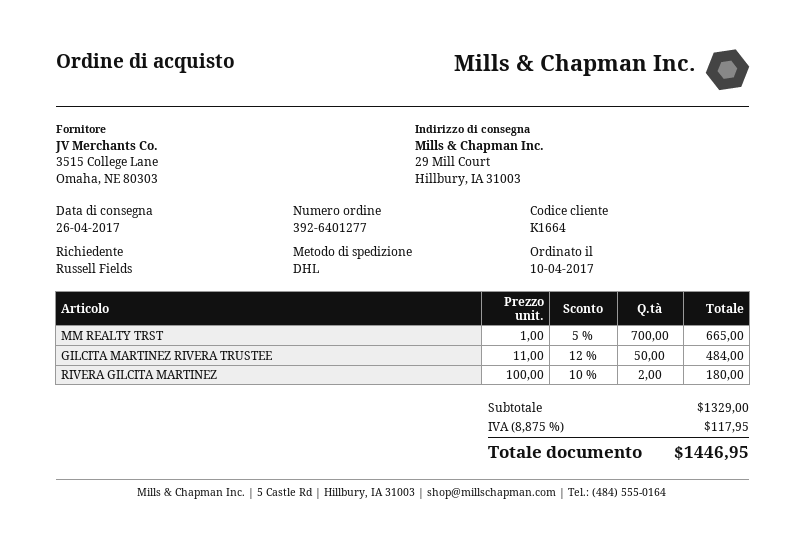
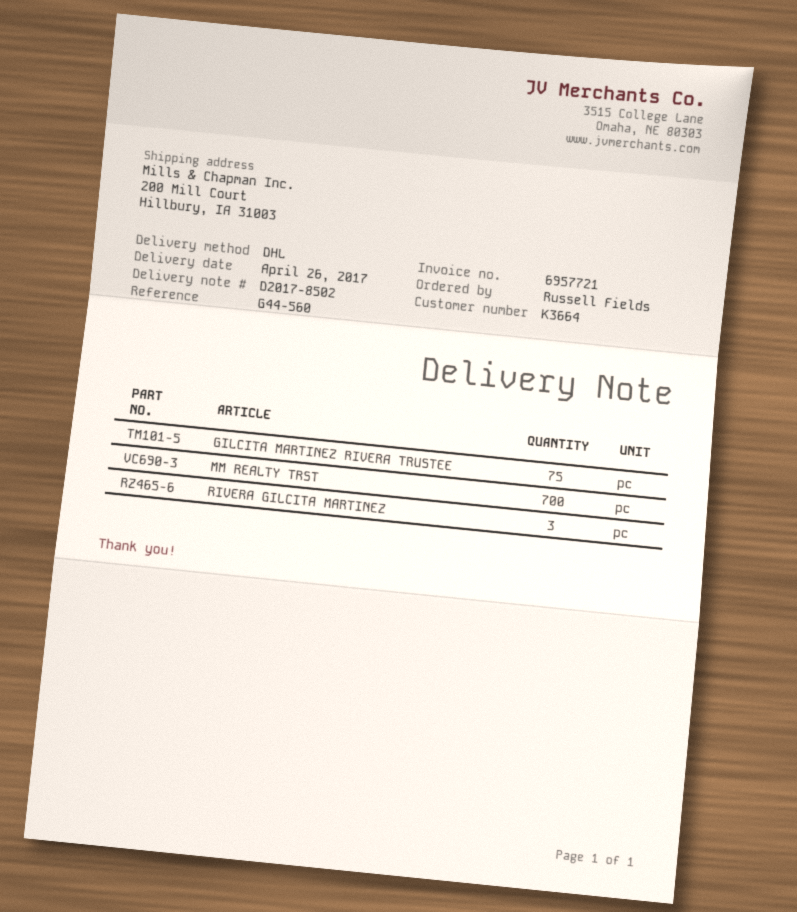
customer number: K1664 -> K3664
ship to: 29 Mill Court, Hillbury, IA 31003 -> 200 Mill Court, Hillbury, IA 31003
GILCITA MARTINEZ RIVERA TRUSTEE: 50 -> 75
RIVERA GILCITA MARTINEZ: 2 -> 3

